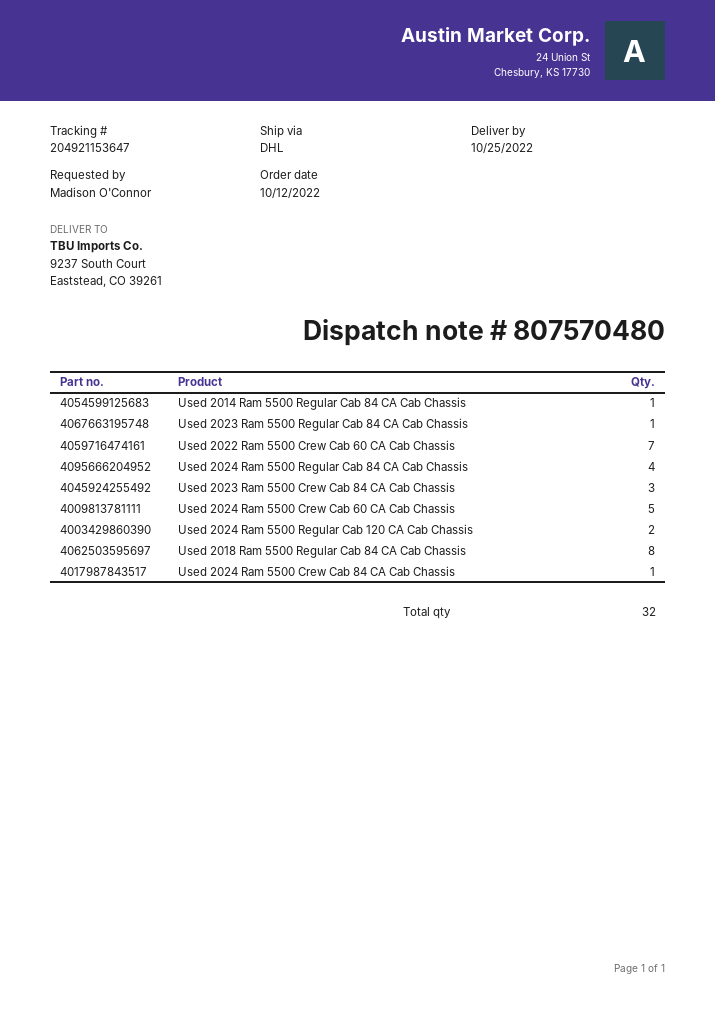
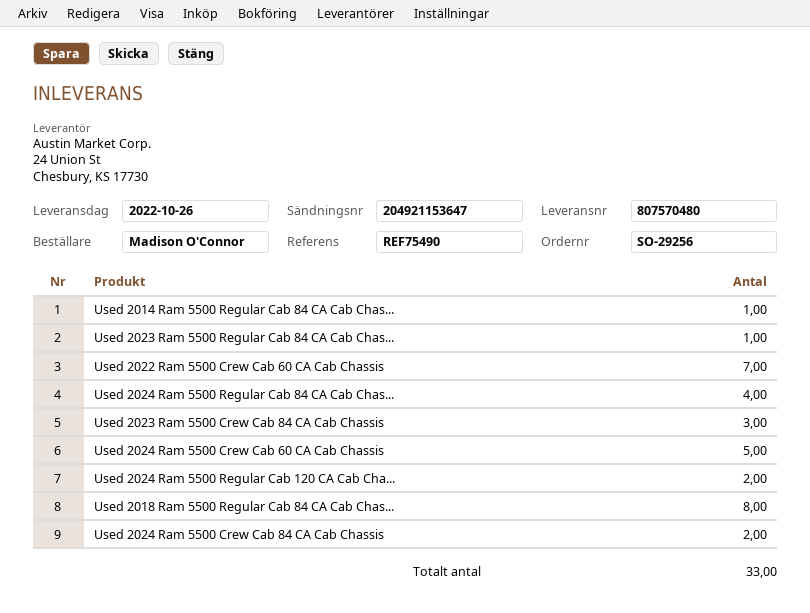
delivery date: 2022-10-25 -> 2022-10-26
Used 2024 Ram 5500 Crew Cab 84 CA Cab Chassis: 1 -> 2
total quantity: 32 -> 33

